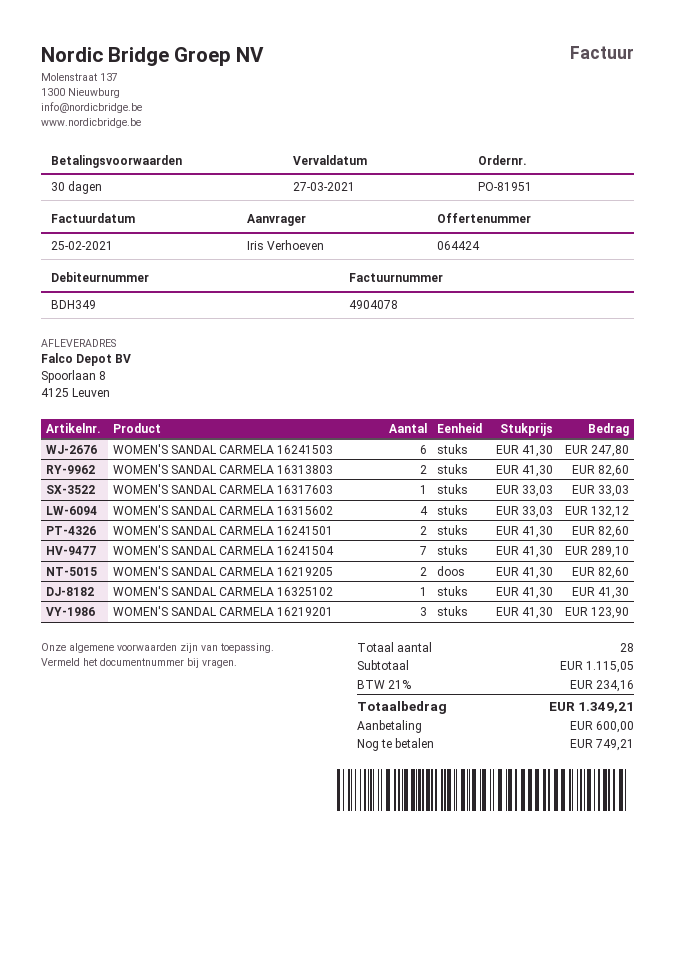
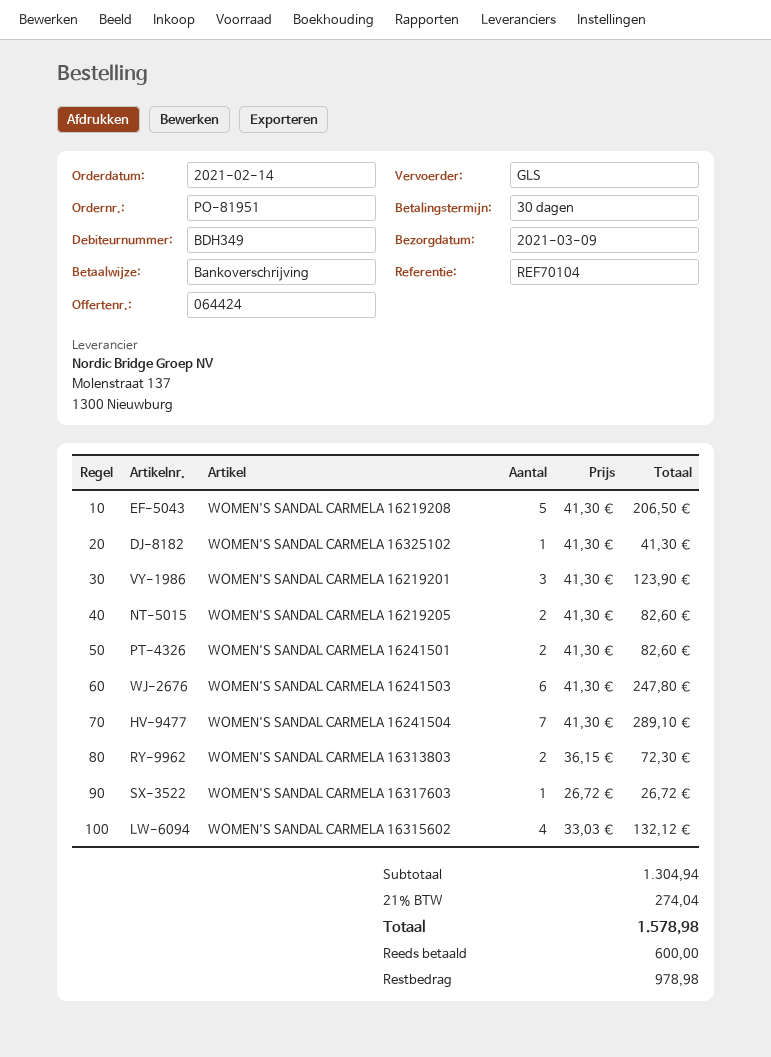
WOMEN'S SANDAL CARMELA 16313803: 2 x 41.30 = 82.60 -> 2 x 36.15 = 72.30
WOMEN'S SANDAL CARMELA 16317603: 1 x 33.03 = 33.03 -> 1 x 26.72 = 26.72
WOMEN'S SANDAL CARMELA 16219208: none -> 5 x 41.30 = 206.50
subtotal: 1115.05 -> 1304.94
tax: 21% = 234.16 -> 21% = 274.04
total: 1349.21 -> 1578.98
balance: 749.21 -> 978.98

